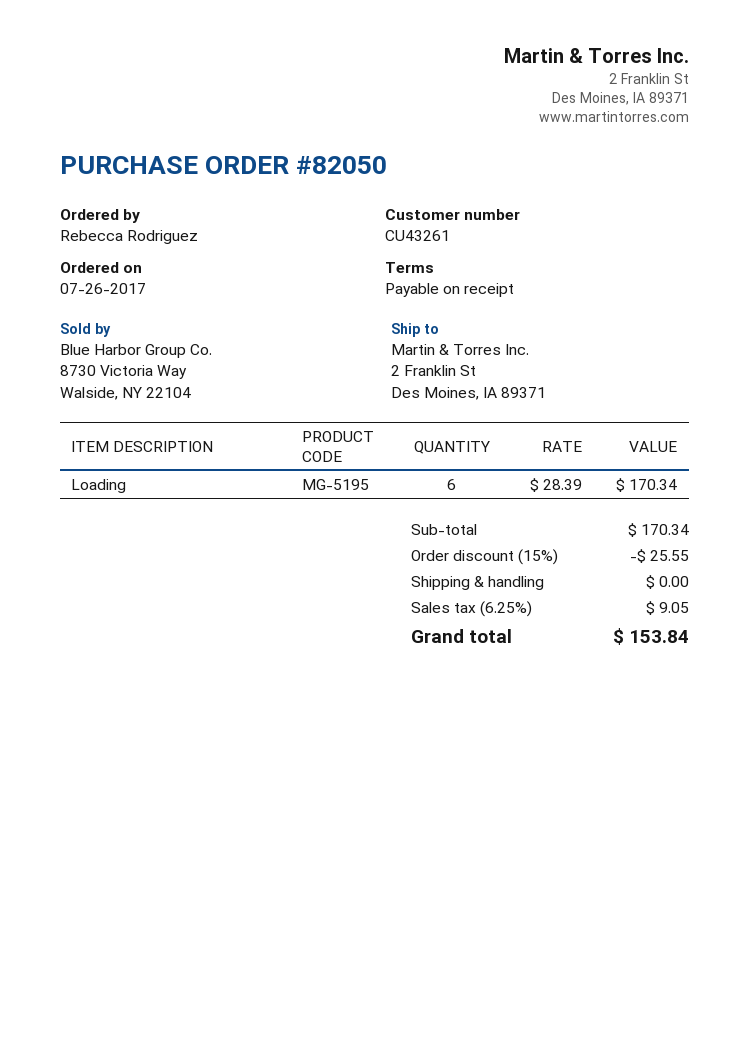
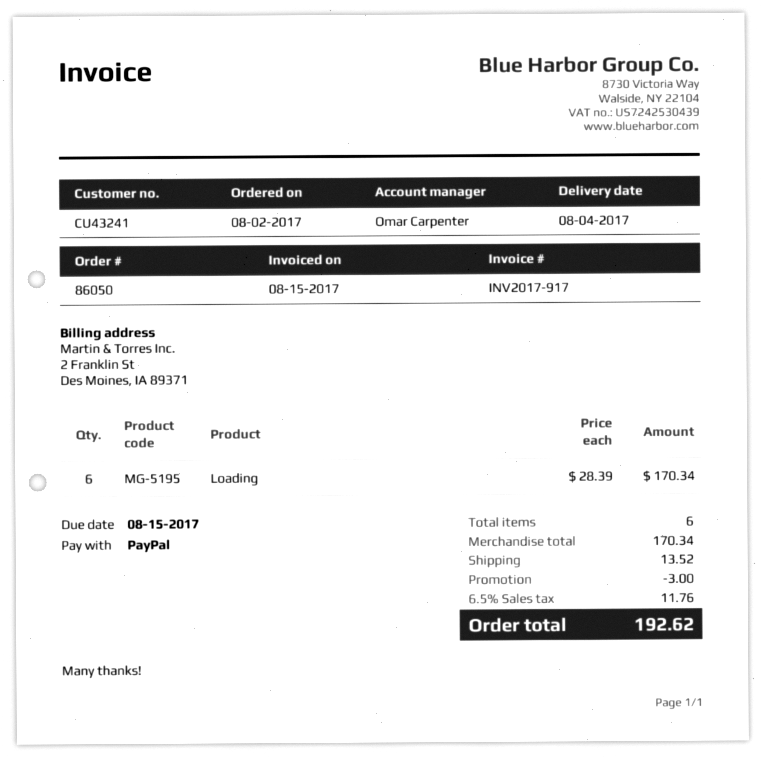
order number: 82050 -> 86050
order date: 2017-07-26 -> 2017-08-02
customer number: CU43261 -> CU43241
discount: 25.55 -> 3.00
shipping: 0.00 -> 13.52
tax: 6.25% = 9.05 -> 6.5% = 11.76
total: 153.84 -> 192.62

